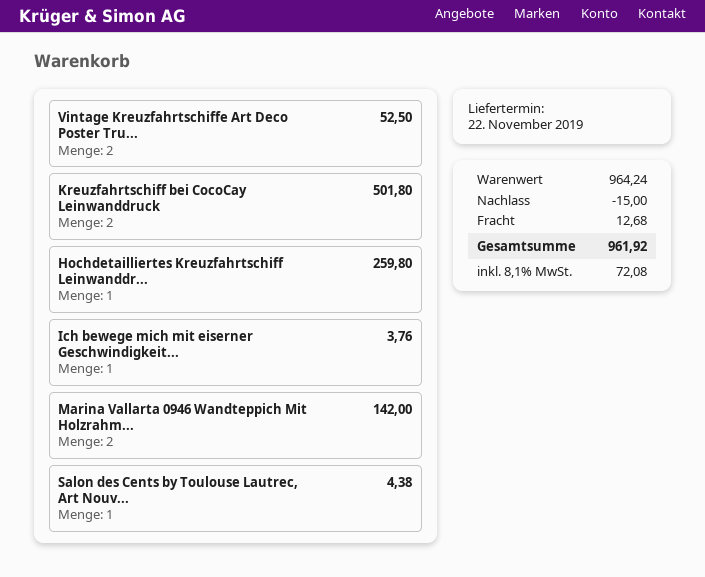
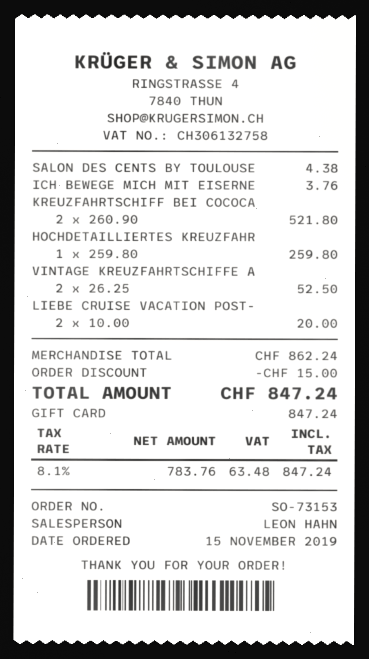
Kreuzfahrtschiff bei CocoCay Leinwanddruck: 2 for 501.80 -> 2 for 521.80
Marina Vallarta 0946 Wandteppich Mit Holzrahm...: 2 for 142.00 -> none
LIEBE CRUISE VACATION POST-: none -> 2 for 20.00
subtotal: 964.24 -> 862.24
shipping: 12.68 -> none
tax: 8.1% = 72.08 -> 8.1% = 63.48
total: 961.92 -> 847.24

